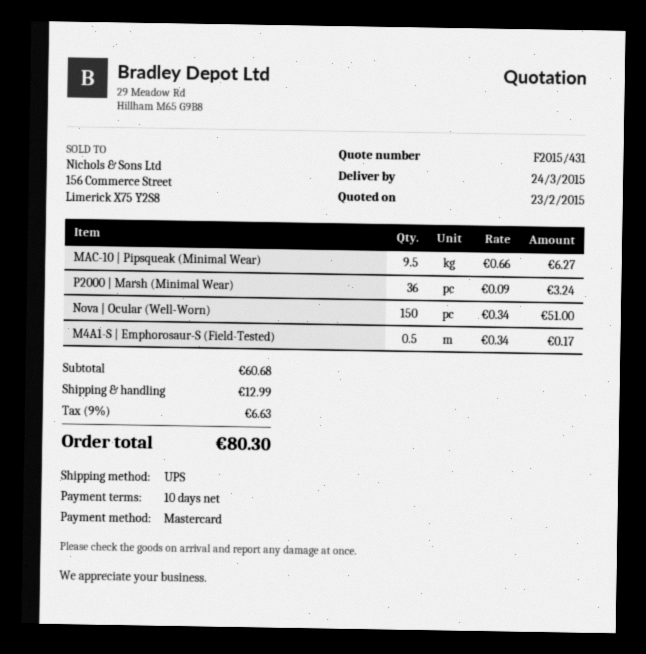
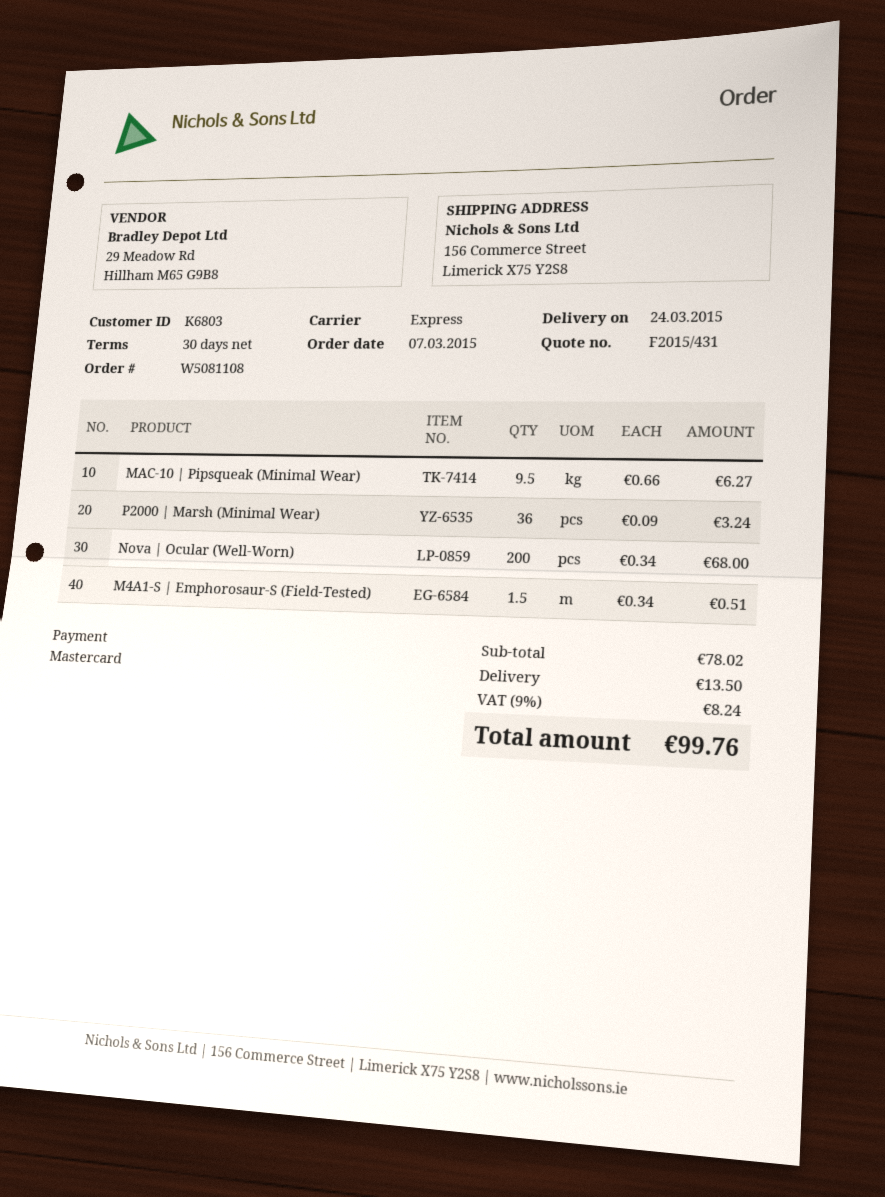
payment terms: 10 days -> 30 days
shipping method: UPS -> express
Nova | Ocular (Well-Worn): 150 x 0.34 = 51.00 -> 200 x 0.34 = 68.00
M4A1-S | Emphorosaur-S (Field-Tested): 0.5 x 0.34 = 0.17 -> 1.5 x 0.34 = 0.51
subtotal: 60.68 -> 78.02
shipping: 12.99 -> 13.50
tax: 9% = 6.63 -> 9% = 8.24
total: 80.30 -> 99.76

